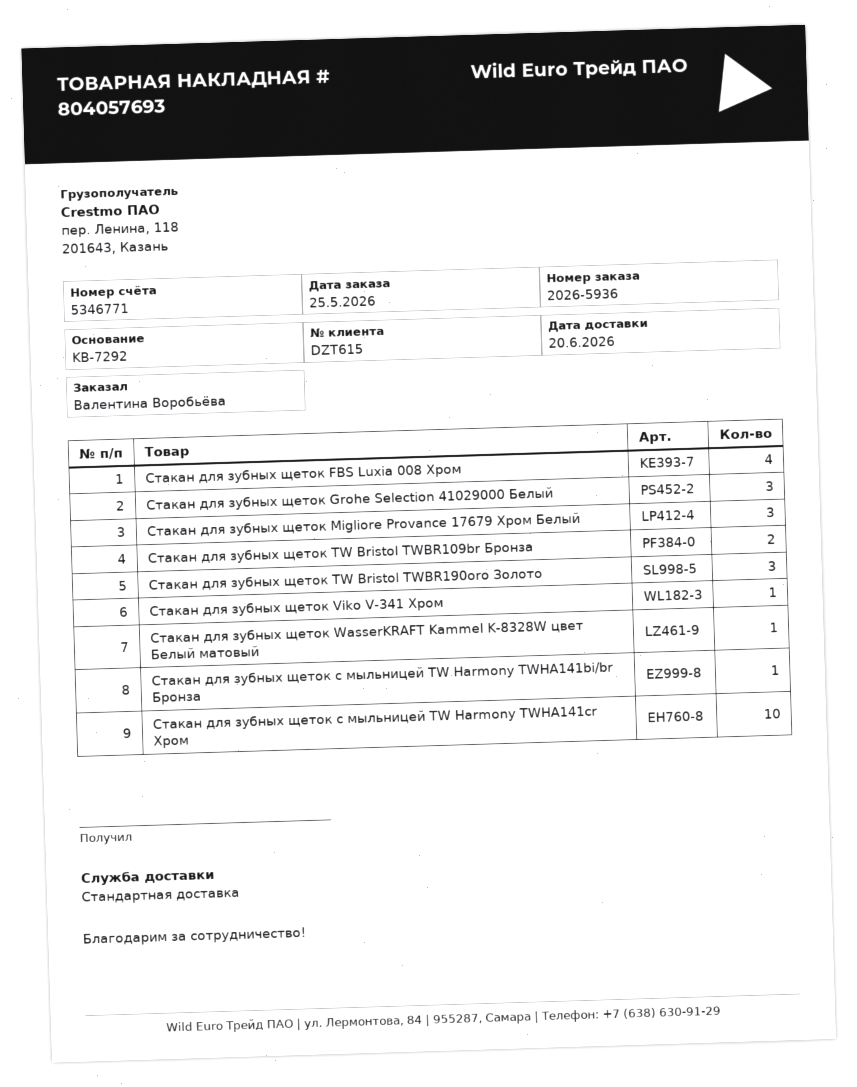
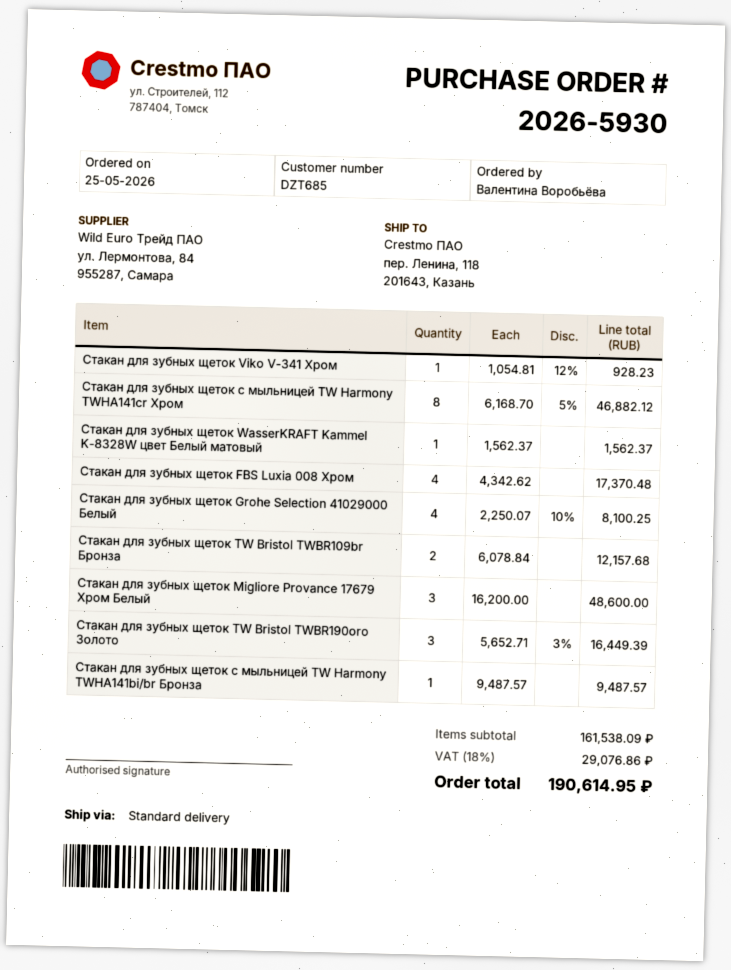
order number: 2026-5936 -> 2026-5930
customer number: DZT615 -> DZT685
Стакан для зубных щеток Grohe Selection 41029000 Белый: 3 -> 4
Стакан для зубных щеток с мыльницей TW Harmony TWHA141cr Хром: 10 -> 8

